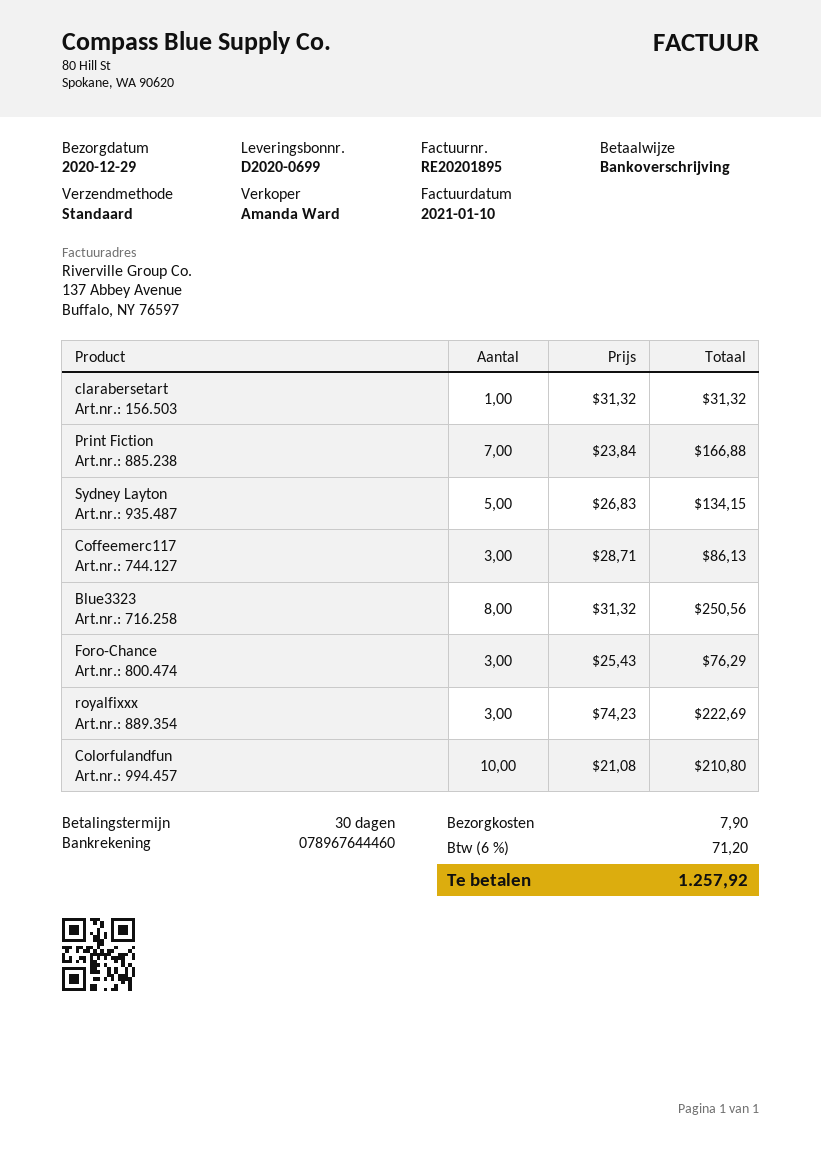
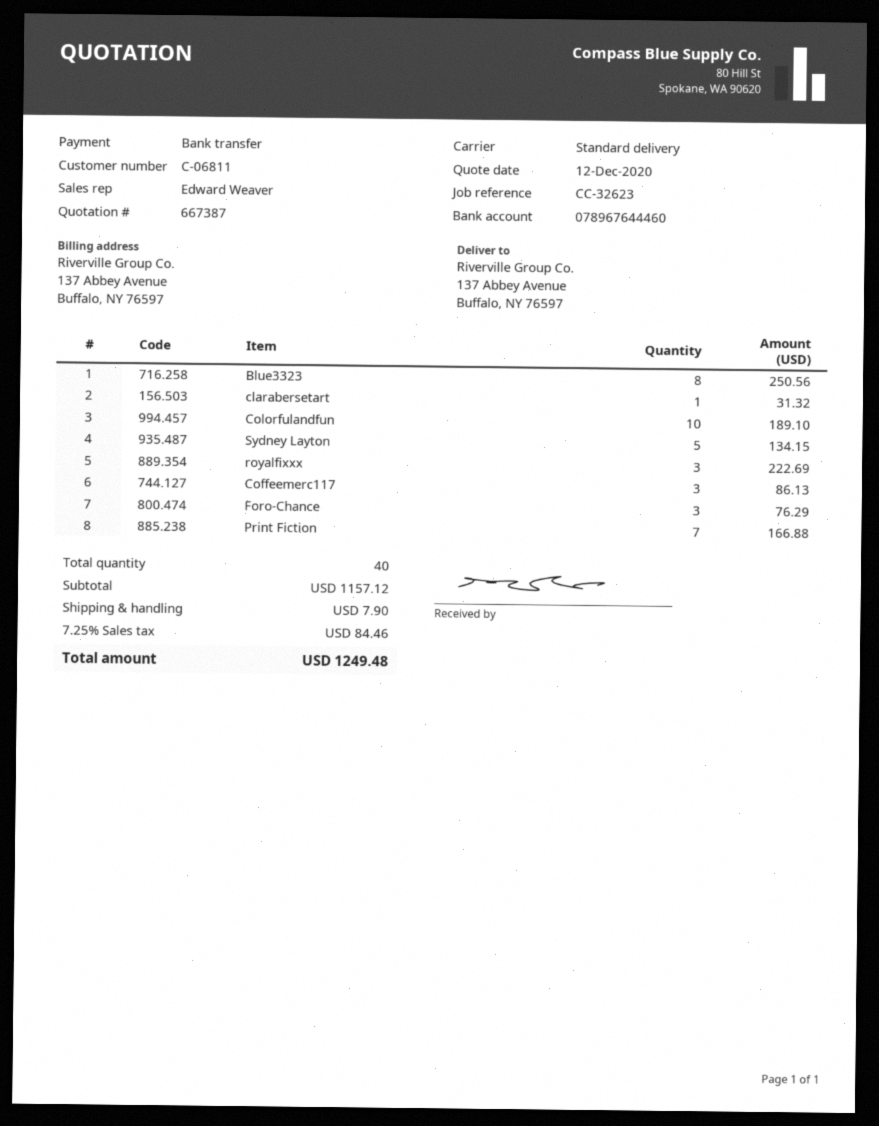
sales rep: Amanda Ward -> Edward Weaver
Colorfulandfun: 10 for 210.80 -> 10 for 189.10
tax: 6% = 71.20 -> 7.25% = 84.46
total: 1257.92 -> 1249.48

